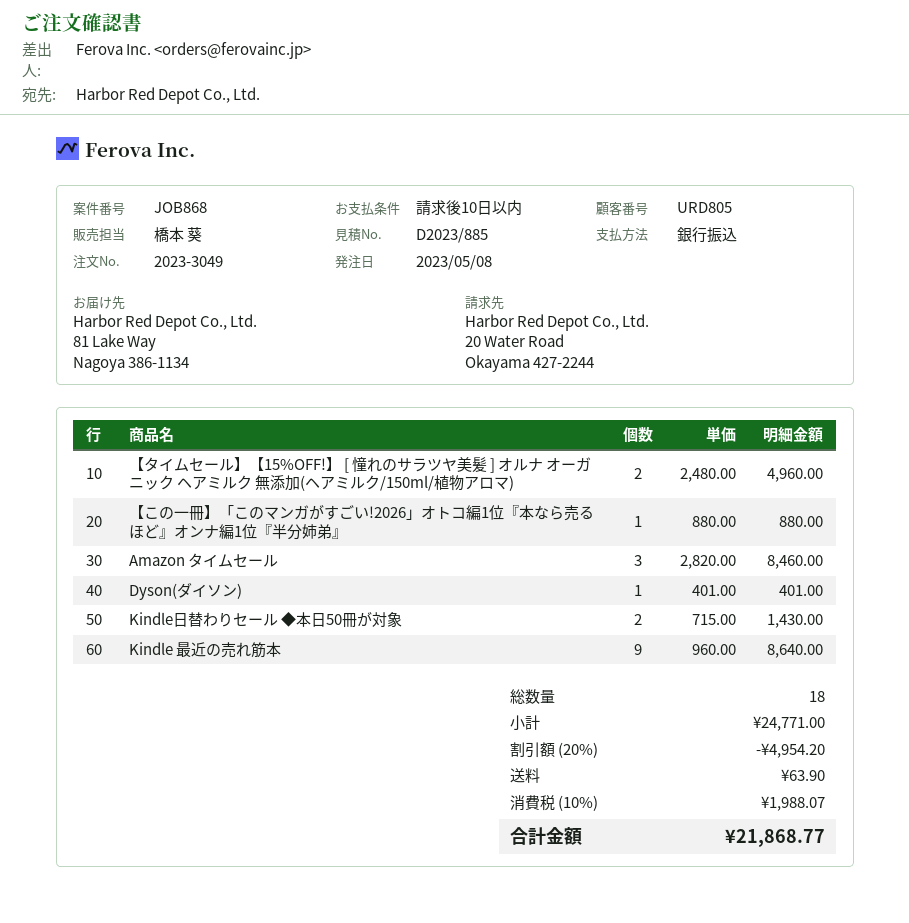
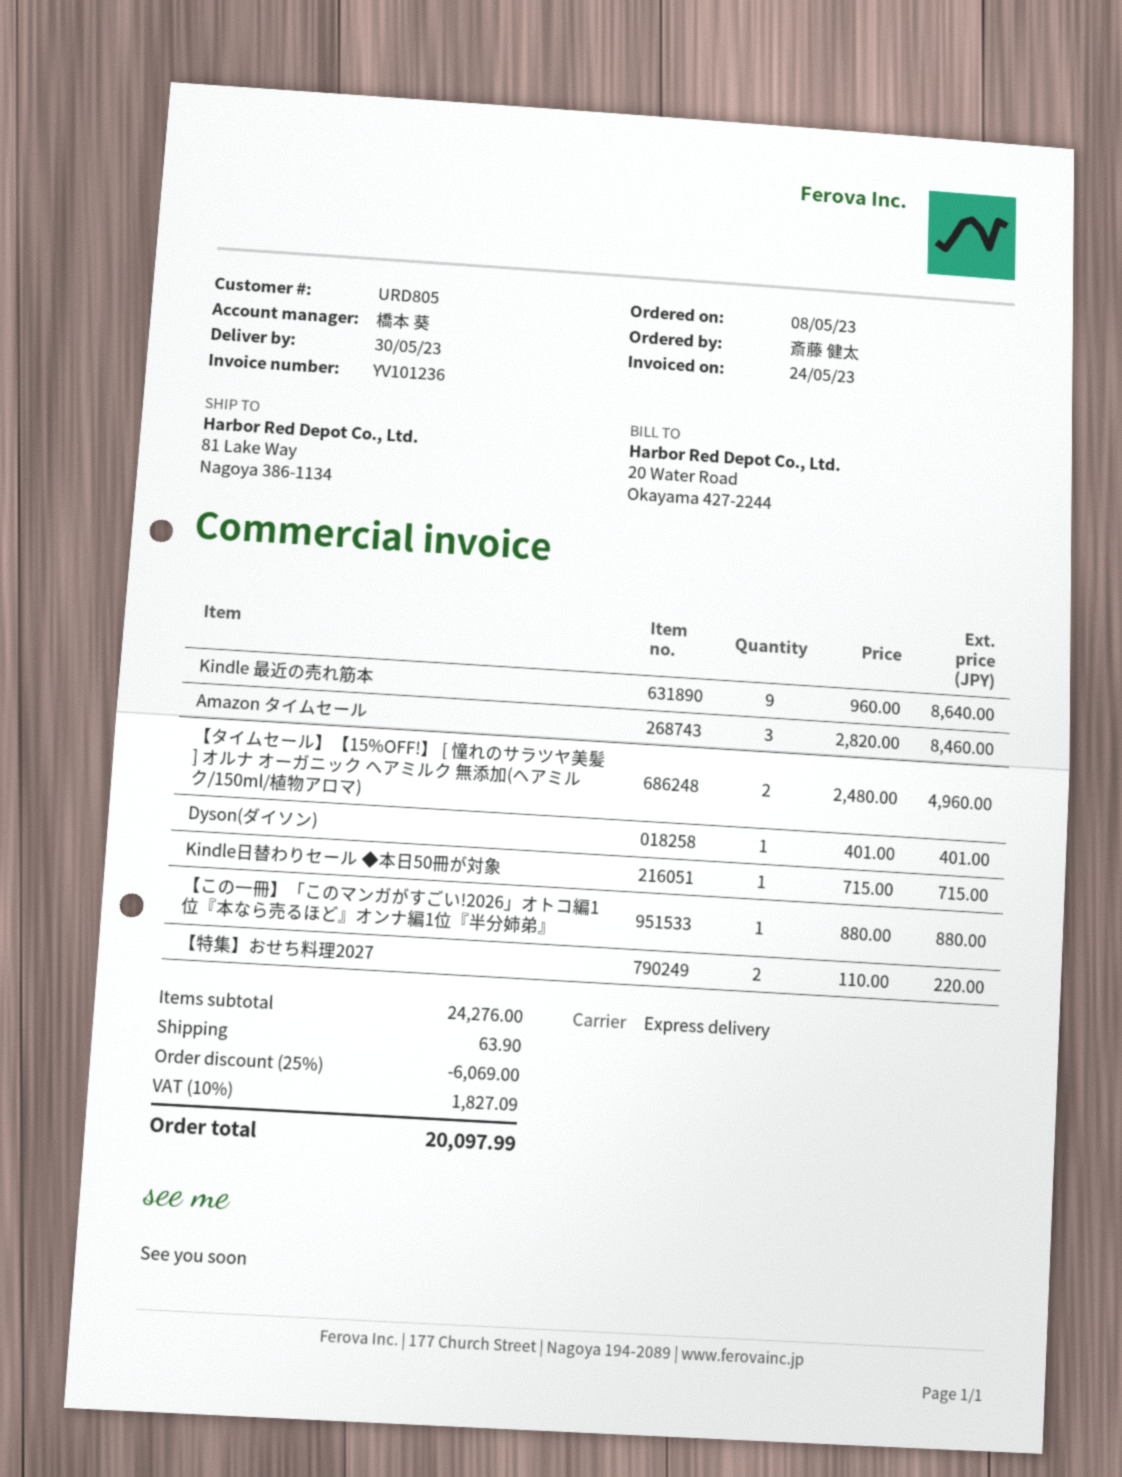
Kindle日替わりセール ◆本日50冊が対象: 2 x 715.00 = 1430.00 -> 1 x 715.00 = 715.00
【特集】おせち料理2027: none -> 2 x 110.00 = 220.00
subtotal: 24771.00 -> 24276.00
discount: 20% = 4954.20 -> 25% = 6069.00
tax: 10% = 1988.07 -> 10% = 1827.09
total: 21868.77 -> 20097.99

